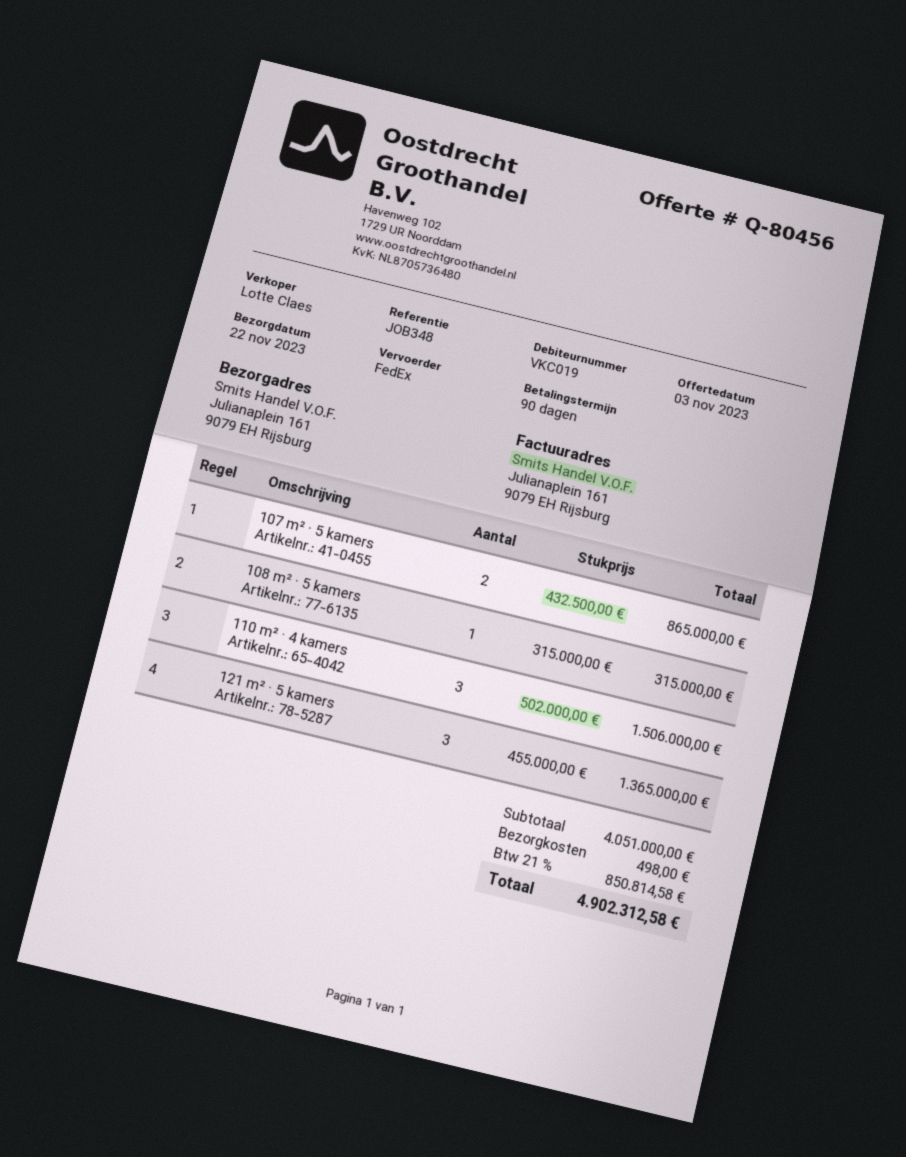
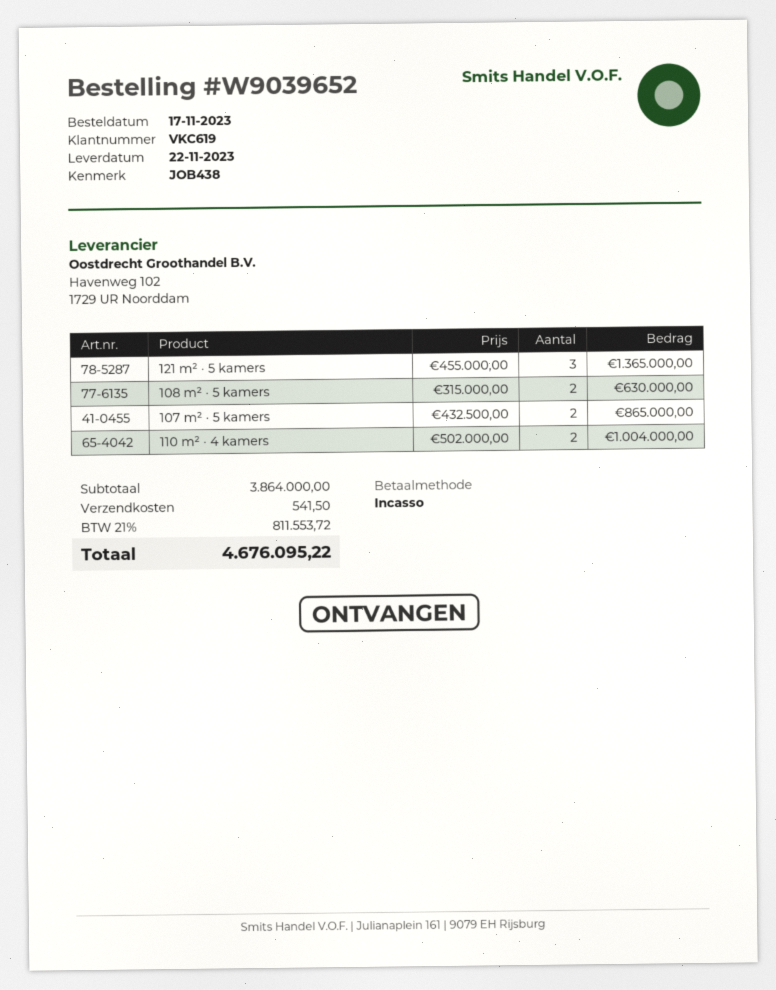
customer number: VKC019 -> VKC619
reference: JOB348 -> JOB438
108 m² · 5 kamers: 1 x 315000.00 = 315000.00 -> 2 x 315000.00 = 630000.00
110 m² · 4 kamers: 3 x 502000.00 = 1506000.00 -> 2 x 502000.00 = 1004000.00
subtotal: 4051000.00 -> 3864000.00
shipping: 498.00 -> 541.50
tax: 21% = 850814.58 -> 21% = 811553.72
total: 4902312.58 -> 4676095.22

